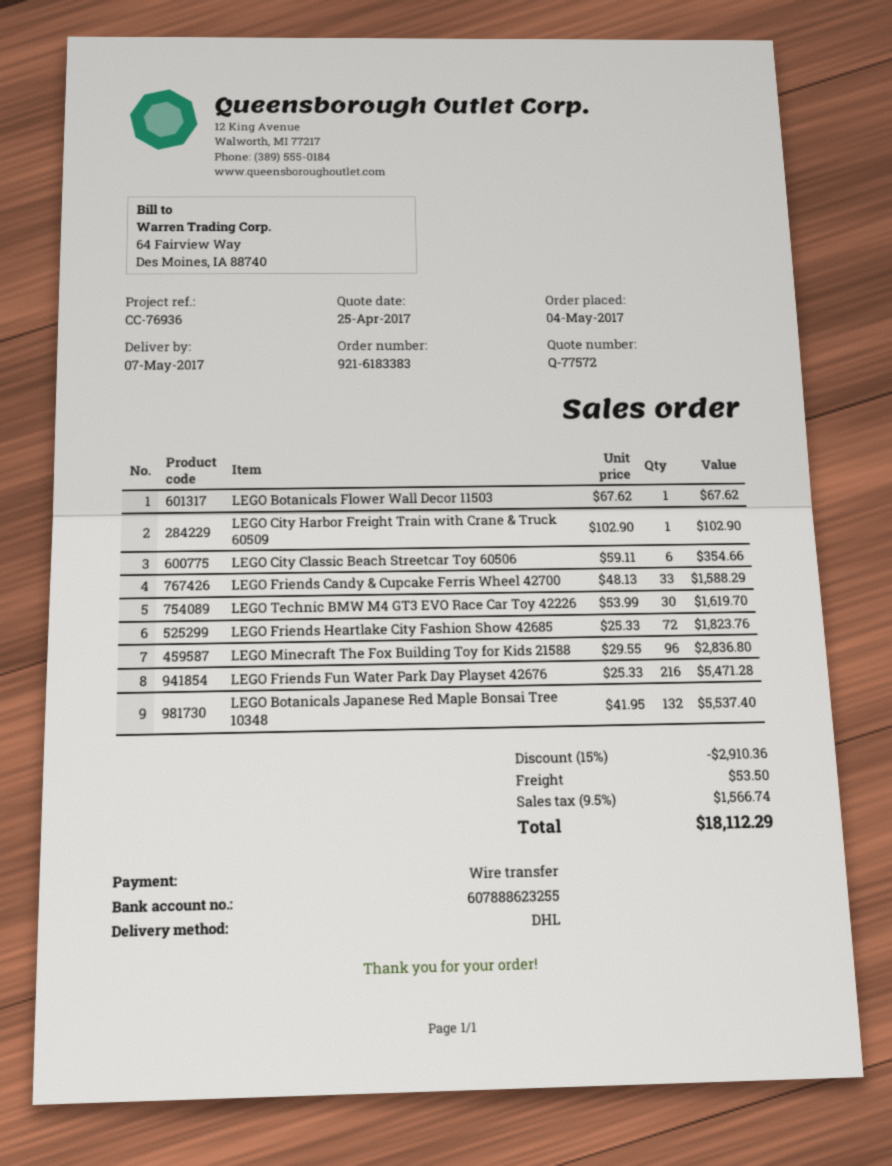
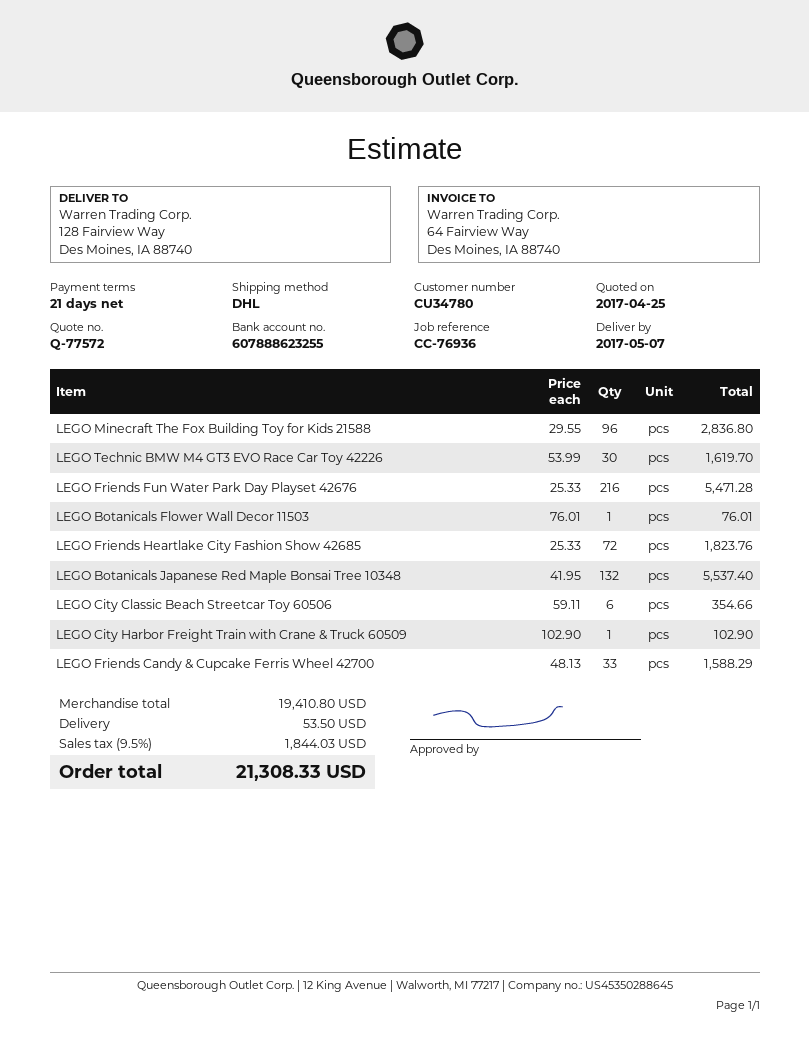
LEGO Botanicals Flower Wall Decor 11503: 1 x 67.62 = 67.62 -> 1 x 76.01 = 76.01
discount: 15% = 2910.36 -> none
tax: 9.5% = 1566.74 -> 9.5% = 1844.03
total: 18112.29 -> 21308.33

